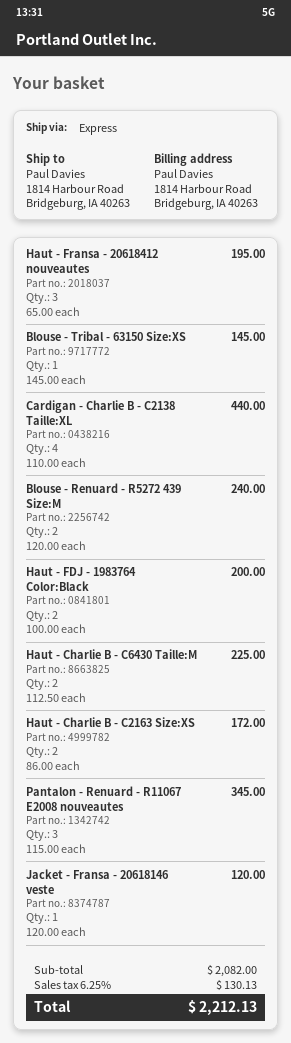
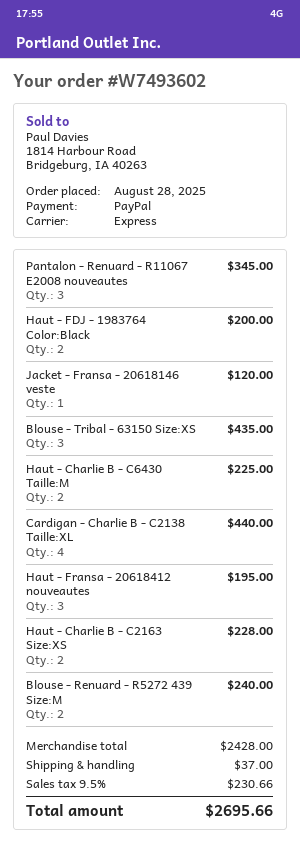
Blouse - Tribal - 63150 Size:XS: 1 for 145.00 -> 3 for 435.00
Haut - Charlie B - C2163 Size:XS: 2 for 172.00 -> 2 for 228.00
subtotal: 2082.00 -> 2428.00
shipping: none -> 37.00
tax: 6.25% = 130.13 -> 9.5% = 230.66
total: 2212.13 -> 2695.66

